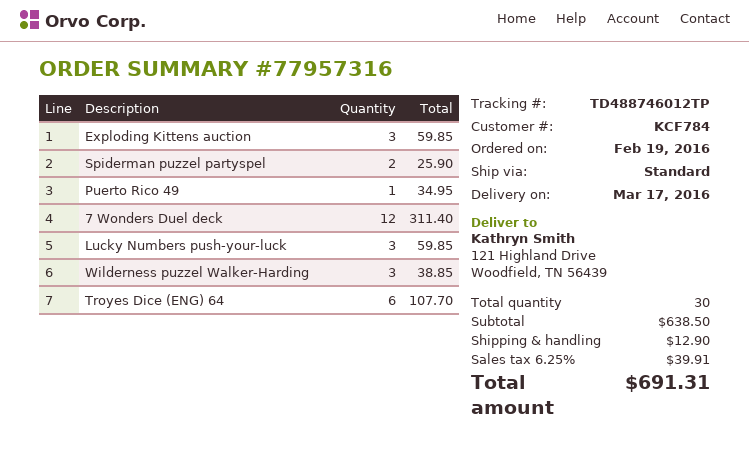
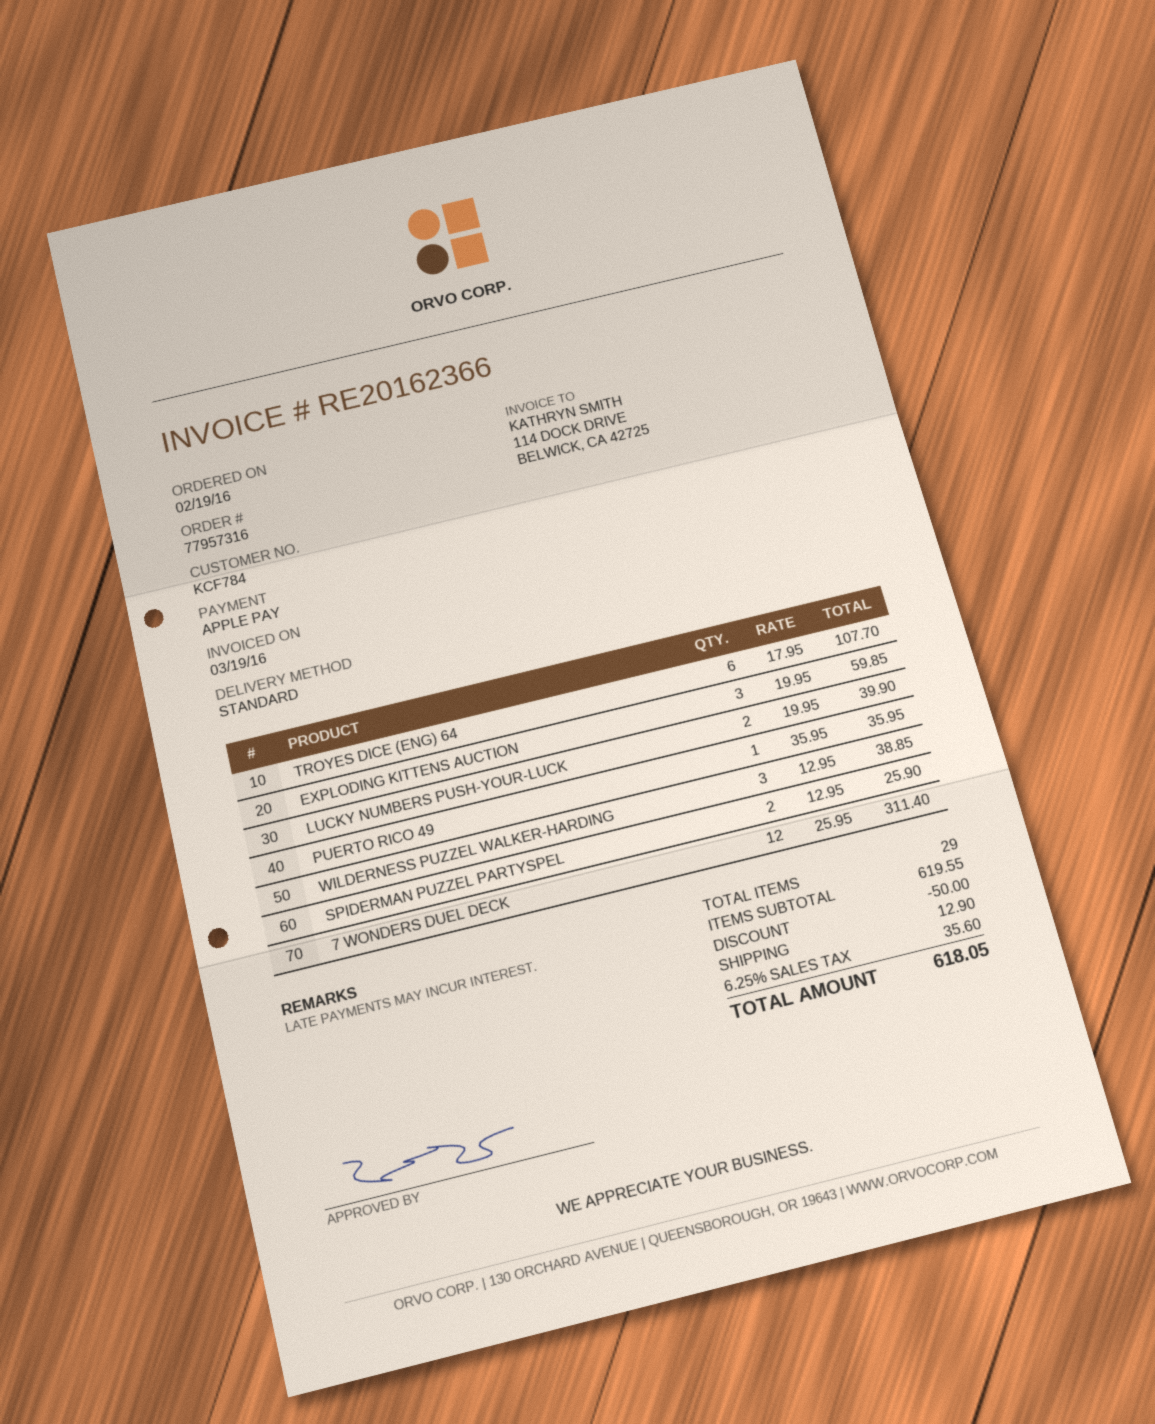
Puerto Rico 49: 1 for 34.95 -> 1 for 35.95
Lucky Numbers push-your-luck: 3 for 59.85 -> 2 for 39.90
total quantity: 30 -> 29
subtotal: 638.50 -> 619.55
discount: none -> 50.00
tax: 6.25% = 39.91 -> 6.25% = 35.60
total: 691.31 -> 618.05

